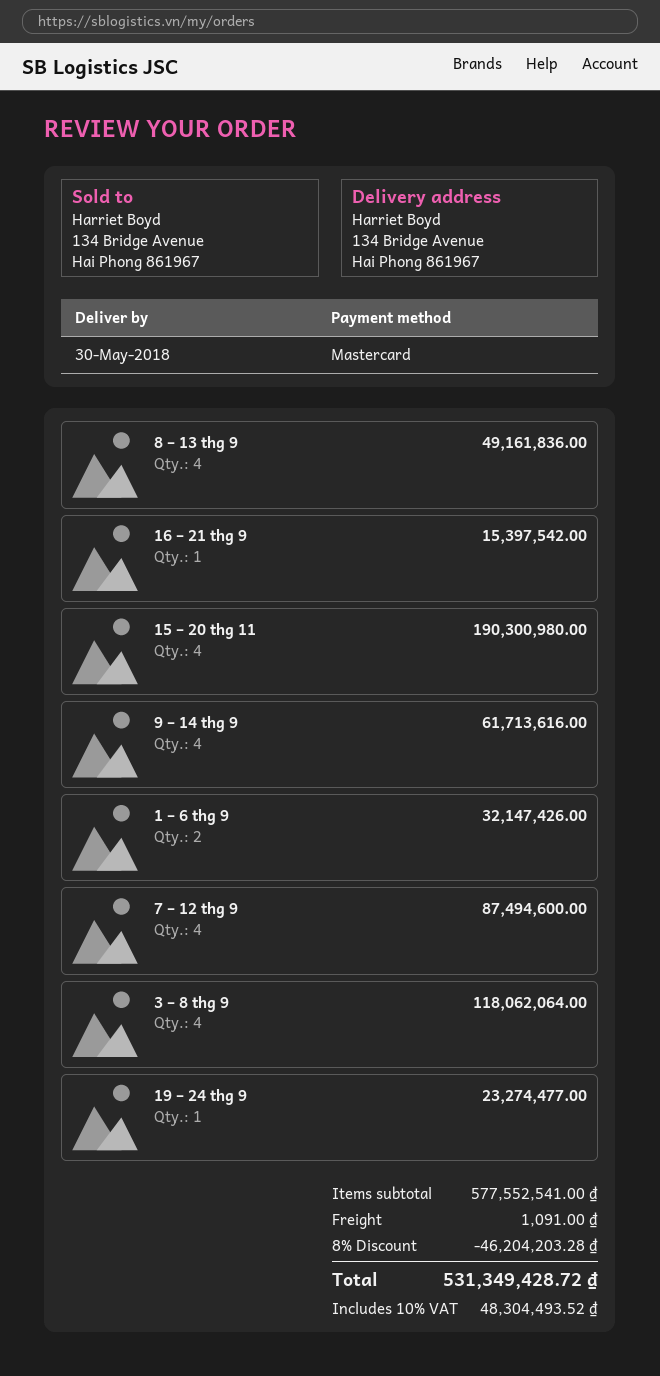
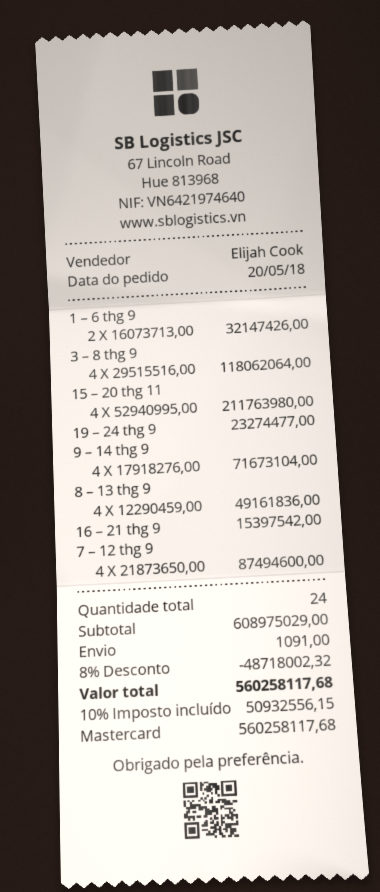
15 – 20 thg 11: 4 for 190300980.00 -> 4 for 211763980.00
9 – 14 thg 9: 4 for 61713616.00 -> 4 for 71673104.00
subtotal: 577552541.00 -> 608975029.00
discount: 8% = 46204203.28 -> 8% = 48718002.32
tax: 10% = 48304493.52 -> 10% = 50932556.15
total: 531349428.72 -> 560258117.68

